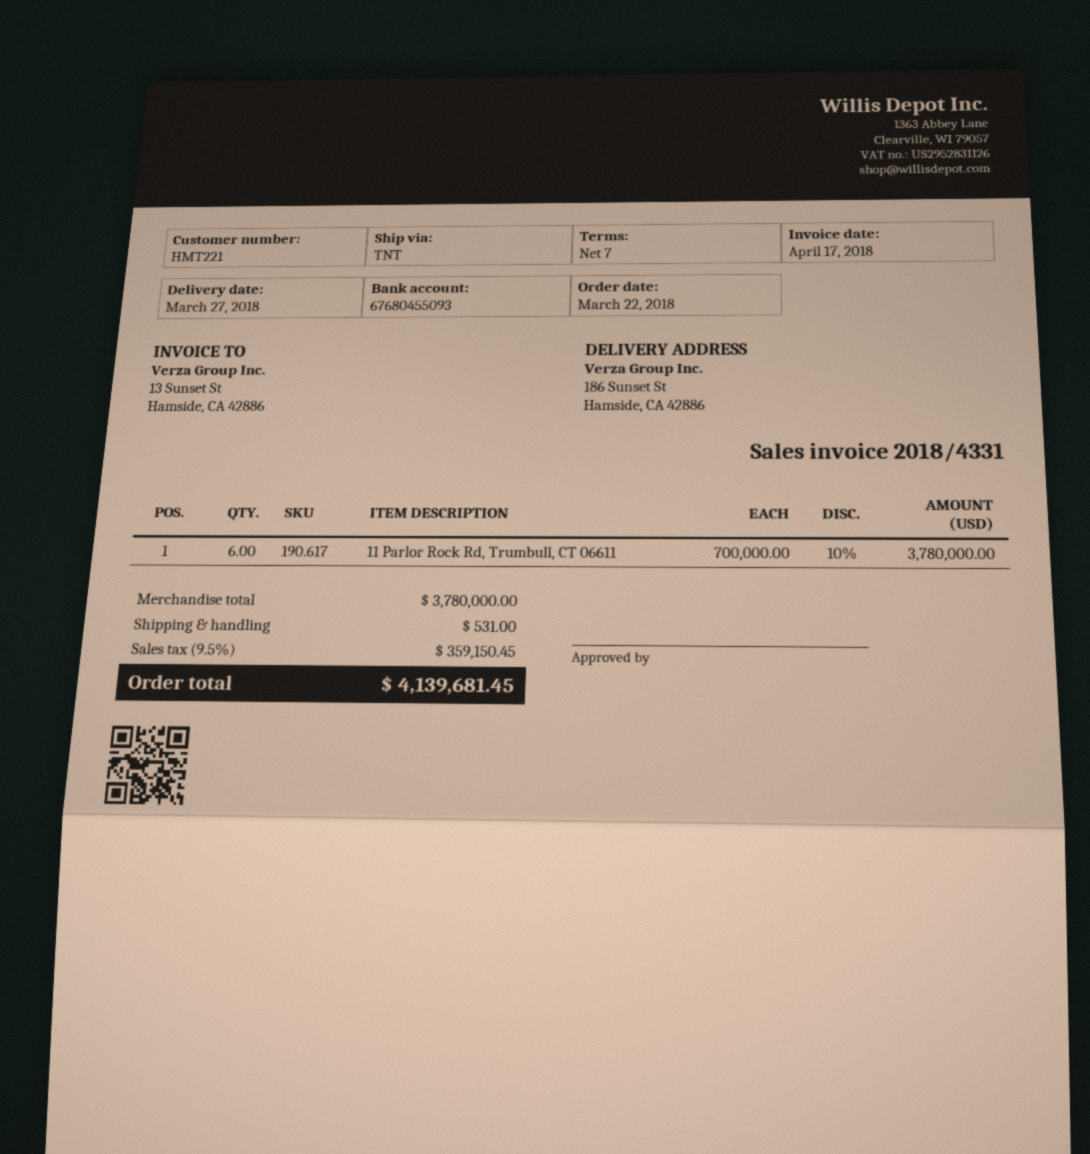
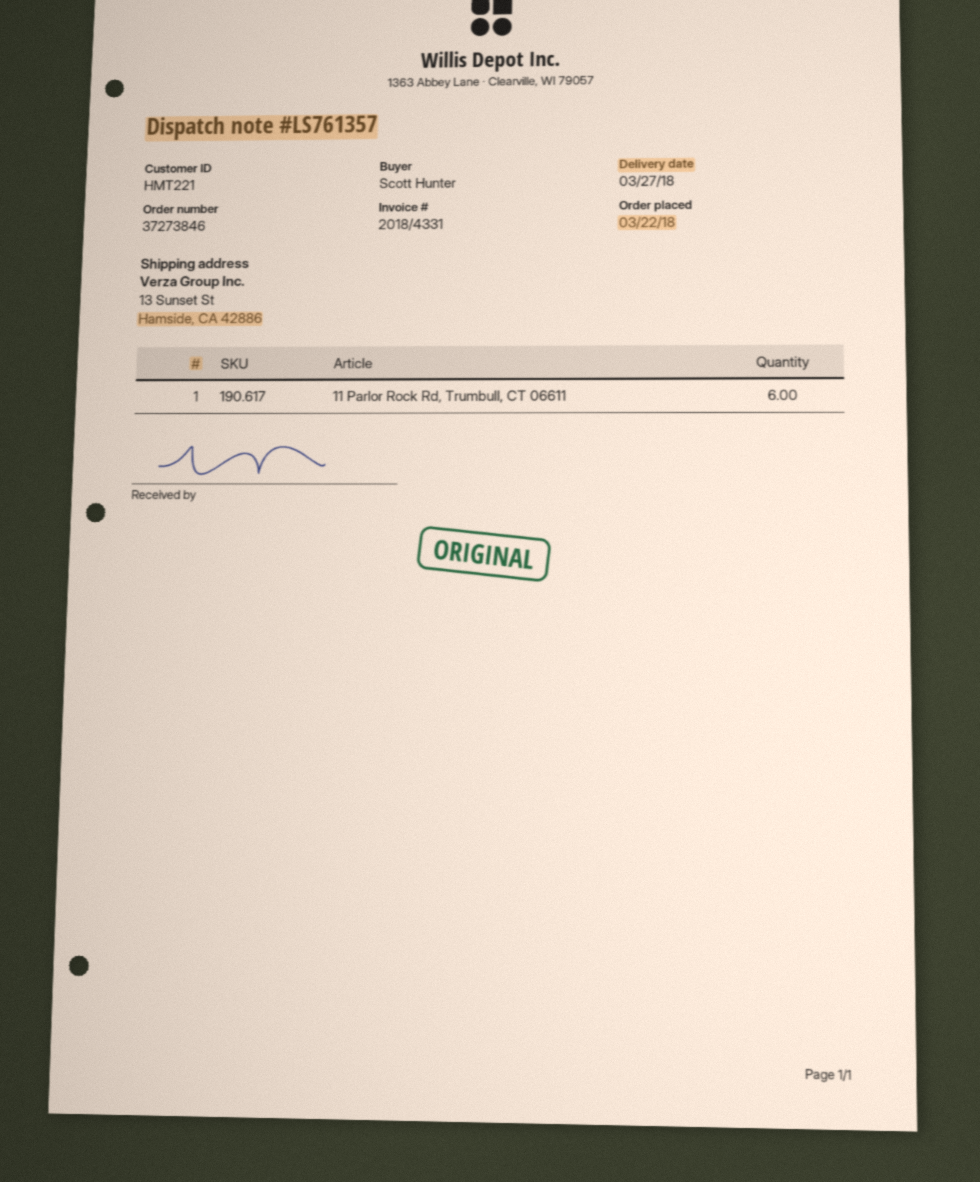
ship to: 186 Sunset St, Hamside, CA 42886 -> 13 Sunset St, Hamside, CA 42886

